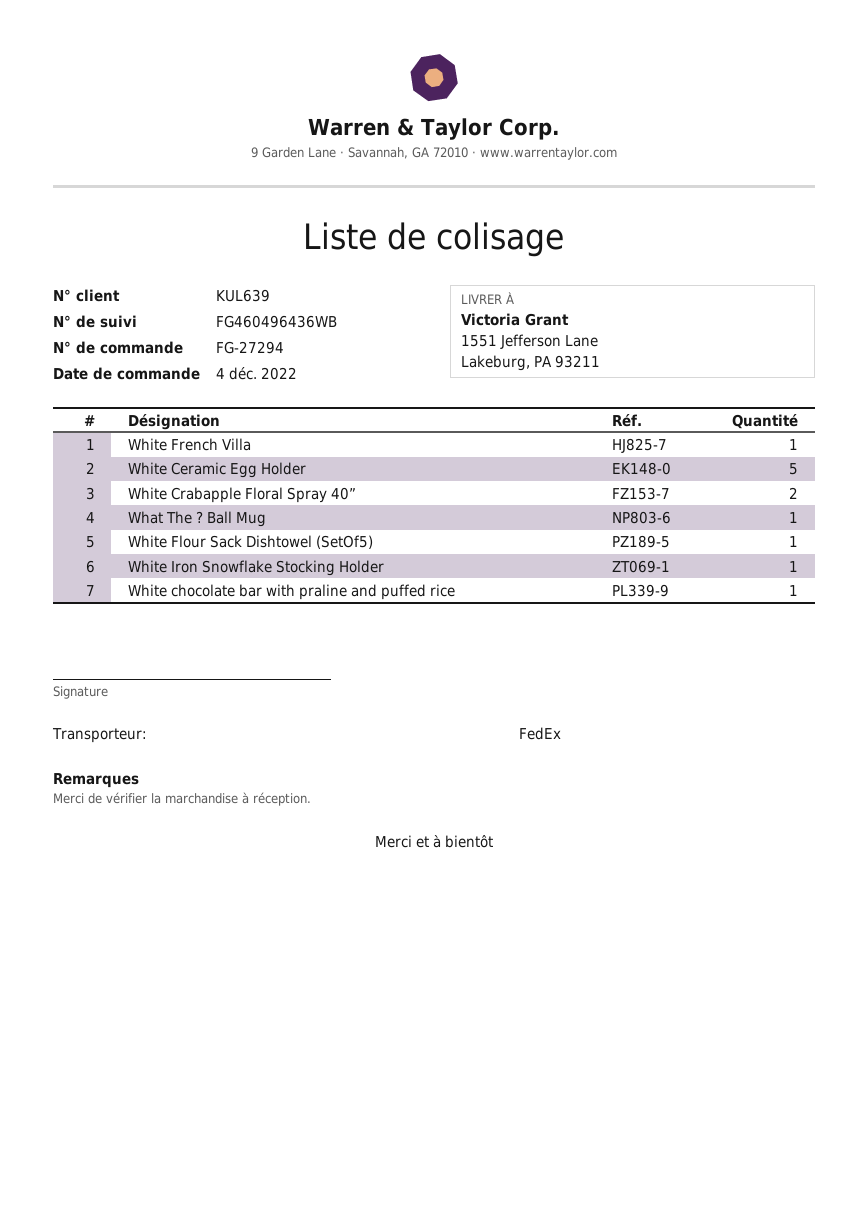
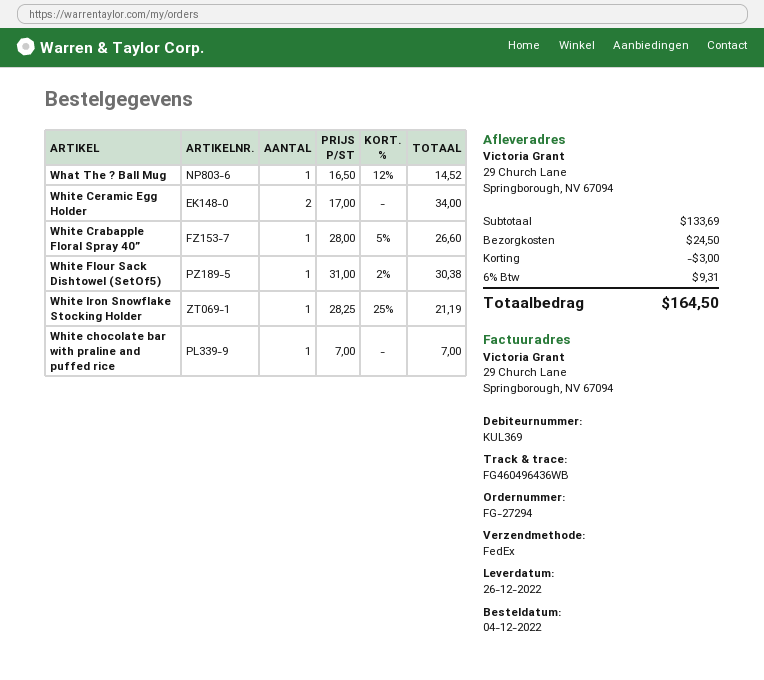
customer number: KUL639 -> KUL369
ship to: 1551 Jefferson Lane, Lakeburg, PA 93211 -> 29 Church Lane, Springborough, NV 67094
White French Villa: 1 -> none
White Ceramic Egg Holder: 5 -> 2
White Crabapple Floral Spray 40”: 2 -> 1

